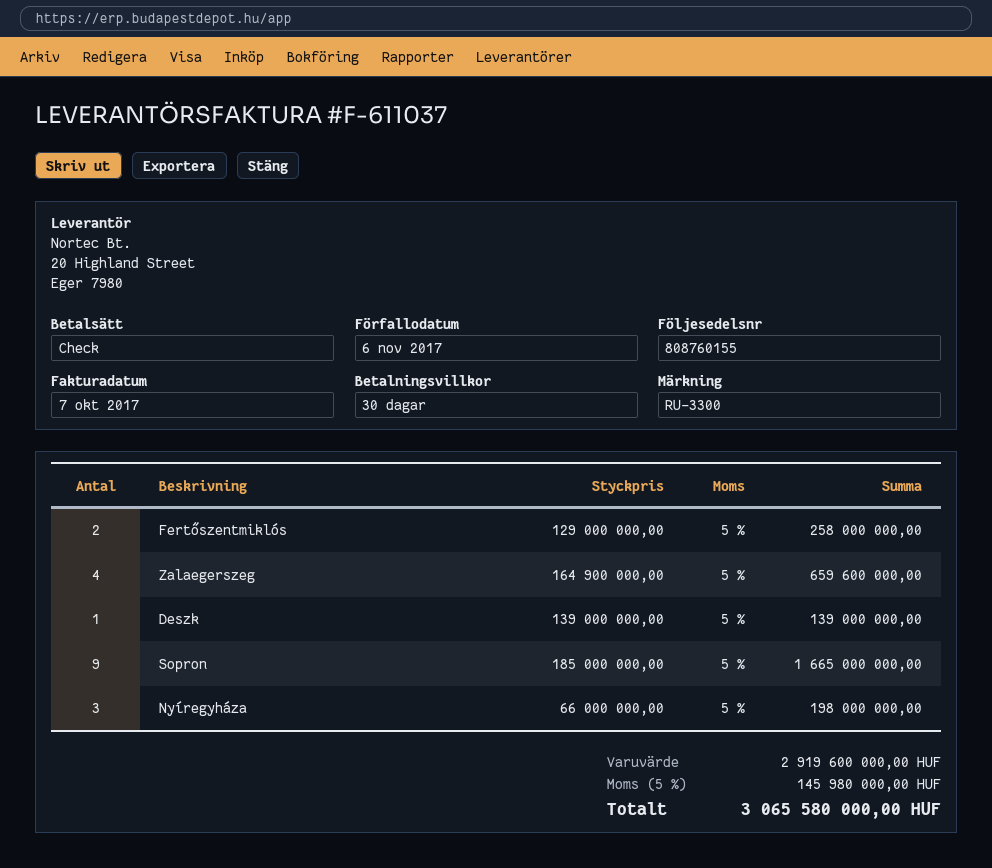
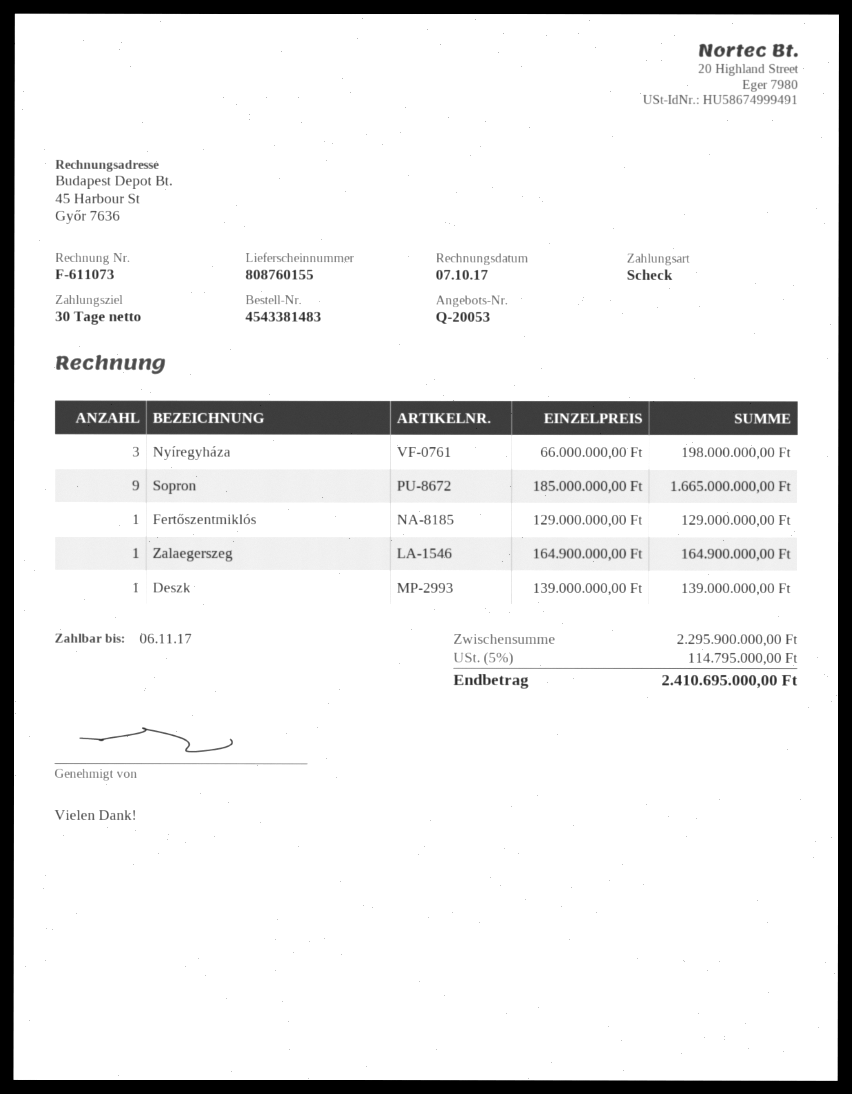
invoice number: F-611037 -> F-611073
Fertőszentmiklós: 2 x 129000000.00 = 258000000.00 -> 1 x 129000000.00 = 129000000.00
Zalaegerszeg: 4 x 164900000.00 = 659600000.00 -> 1 x 164900000.00 = 164900000.00
subtotal: 2919600000.00 -> 2295900000.00
tax: 5% = 145980000.00 -> 5% = 114795000.00
total: 3065580000.00 -> 2410695000.00

